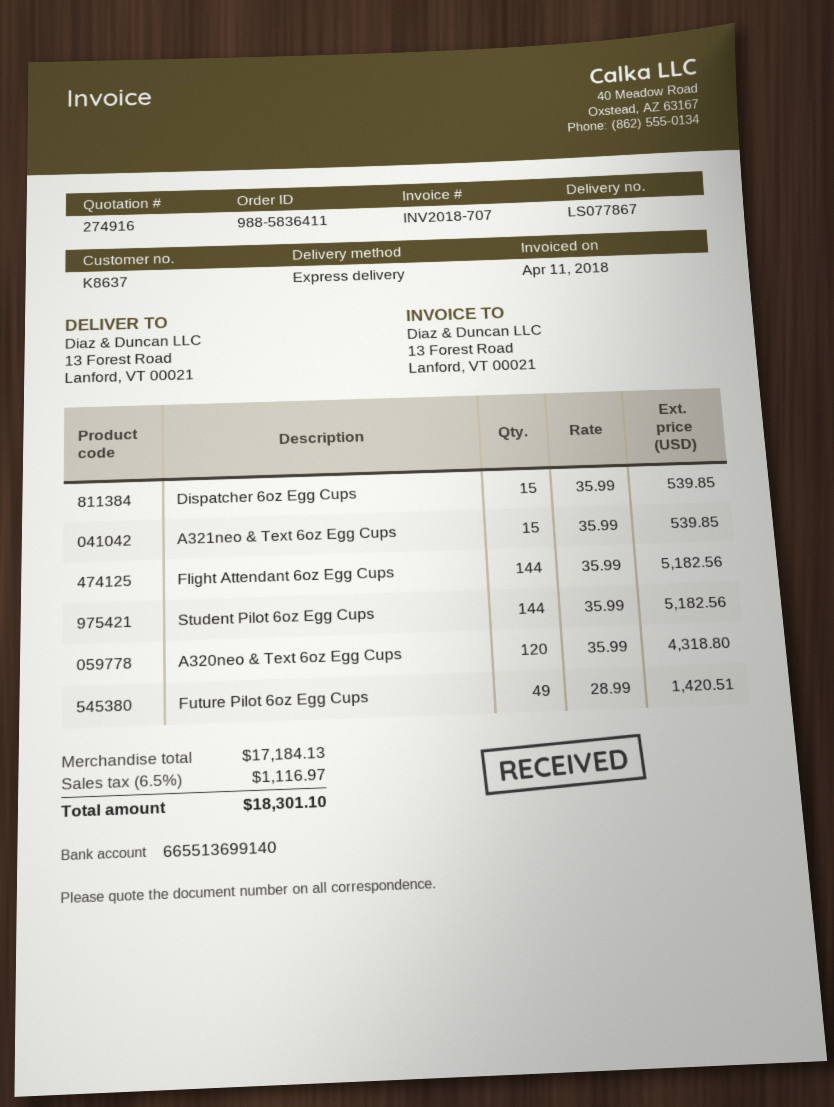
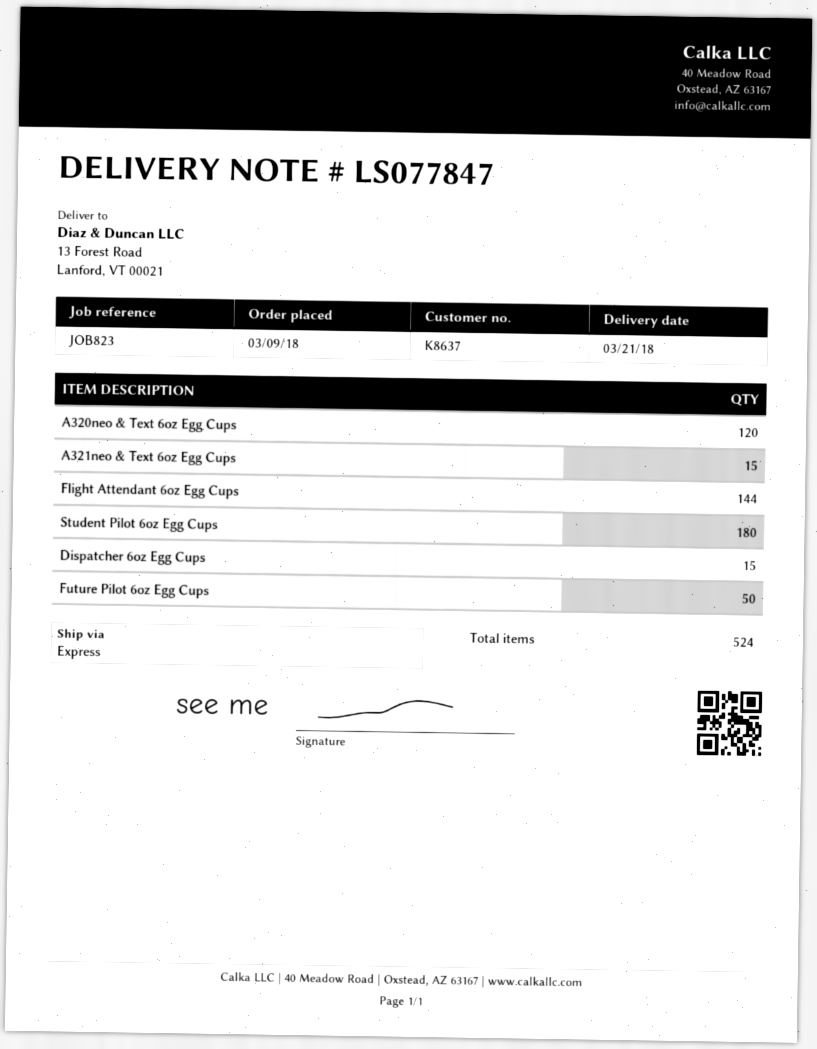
delivery note number: LS077867 -> LS077847
Student Pilot 6oz Egg Cups: 144 -> 180
Future Pilot 6oz Egg Cups: 49 -> 50

